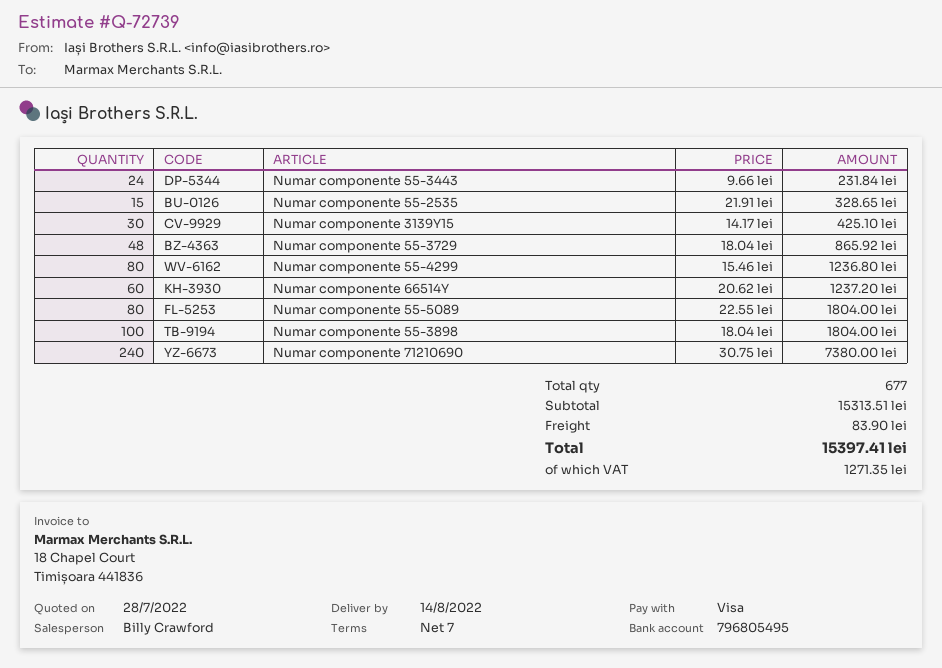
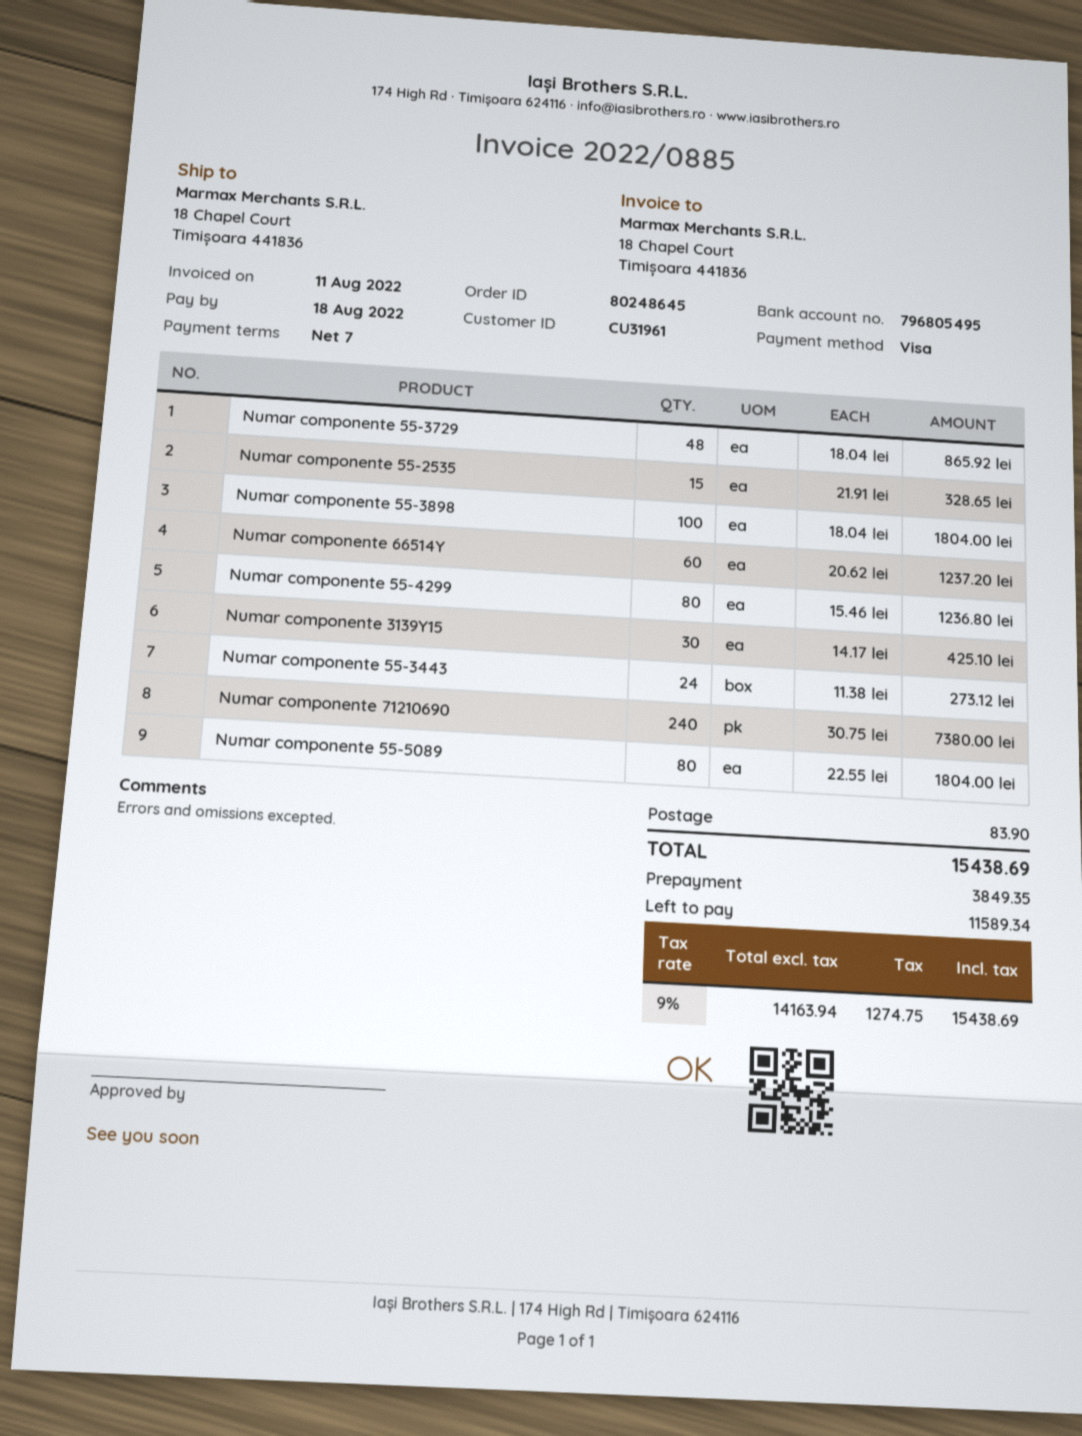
Numar componente 55-3443: 24 x 9.66 = 231.84 -> 24 x 11.38 = 273.12
tax: 1271.35 -> 1274.75
total: 15397.41 -> 15438.69

